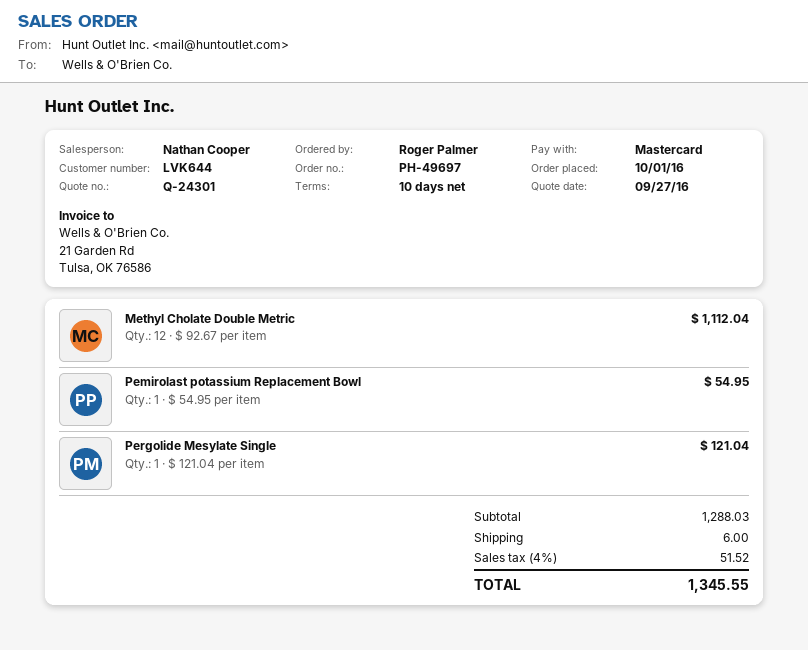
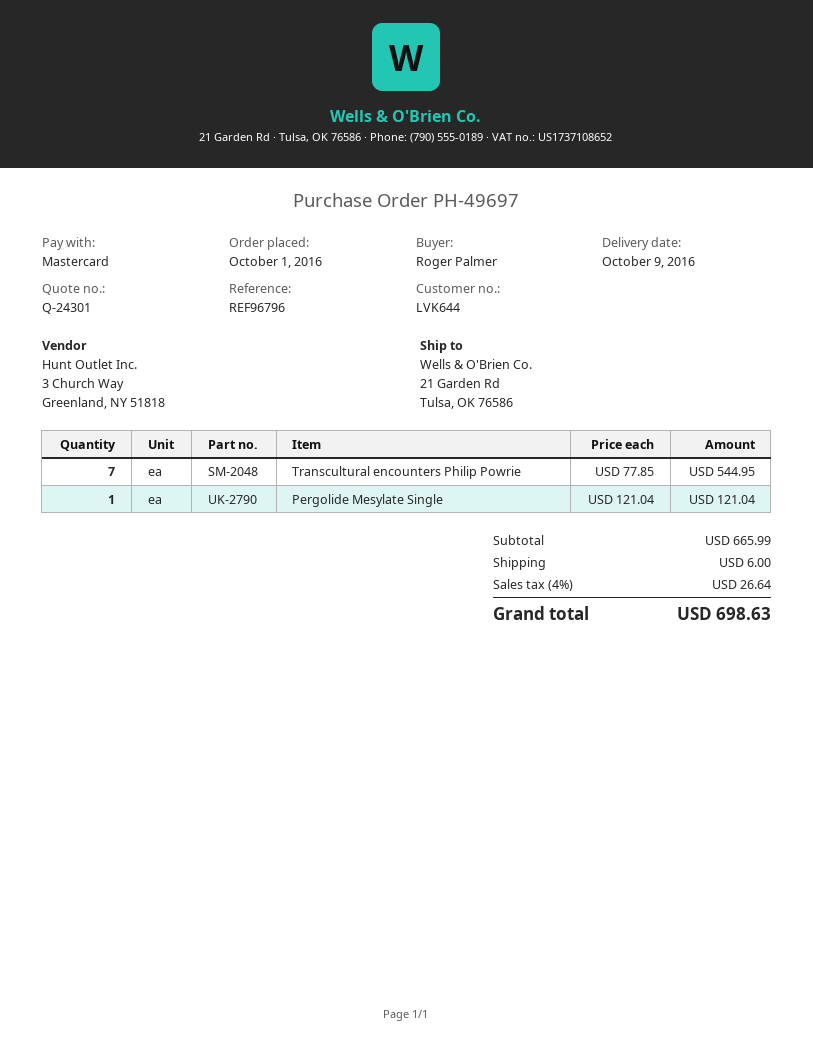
Methyl Cholate Double Metric: 12 x 92.67 = 1112.04 -> none
Pemirolast potassium Replacement Bowl: 1 x 54.95 = 54.95 -> none
Transcultural encounters Philip Powrie: none -> 7 x 77.85 = 544.95
subtotal: 1288.03 -> 665.99
tax: 4% = 51.52 -> 4% = 26.64
total: 1345.55 -> 698.63

